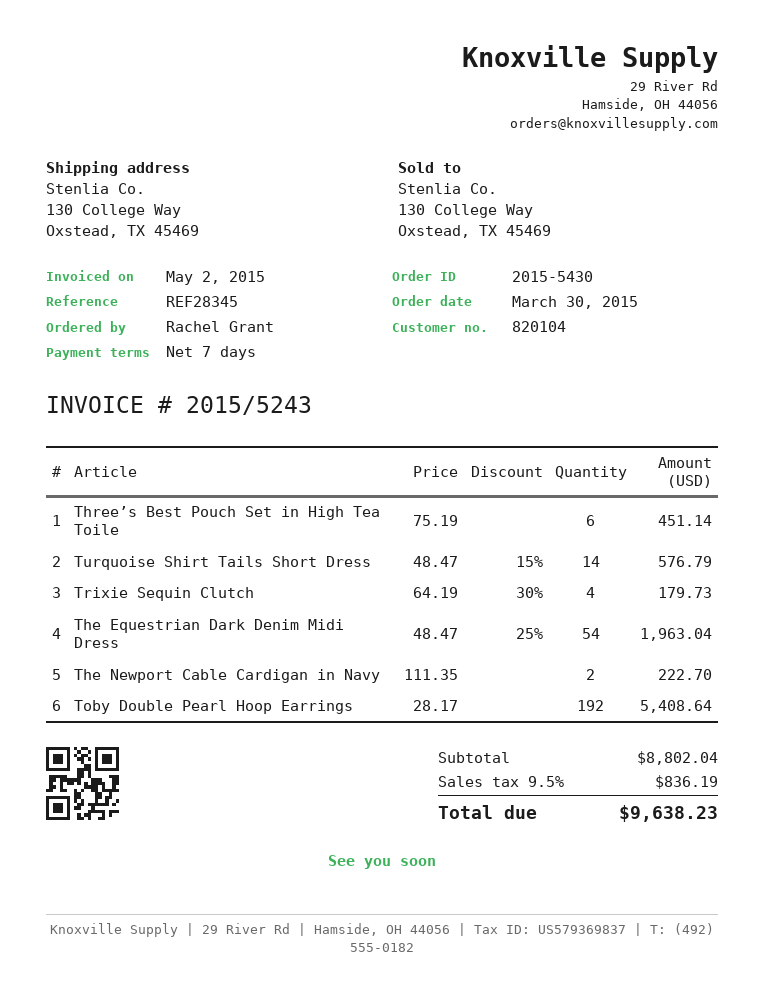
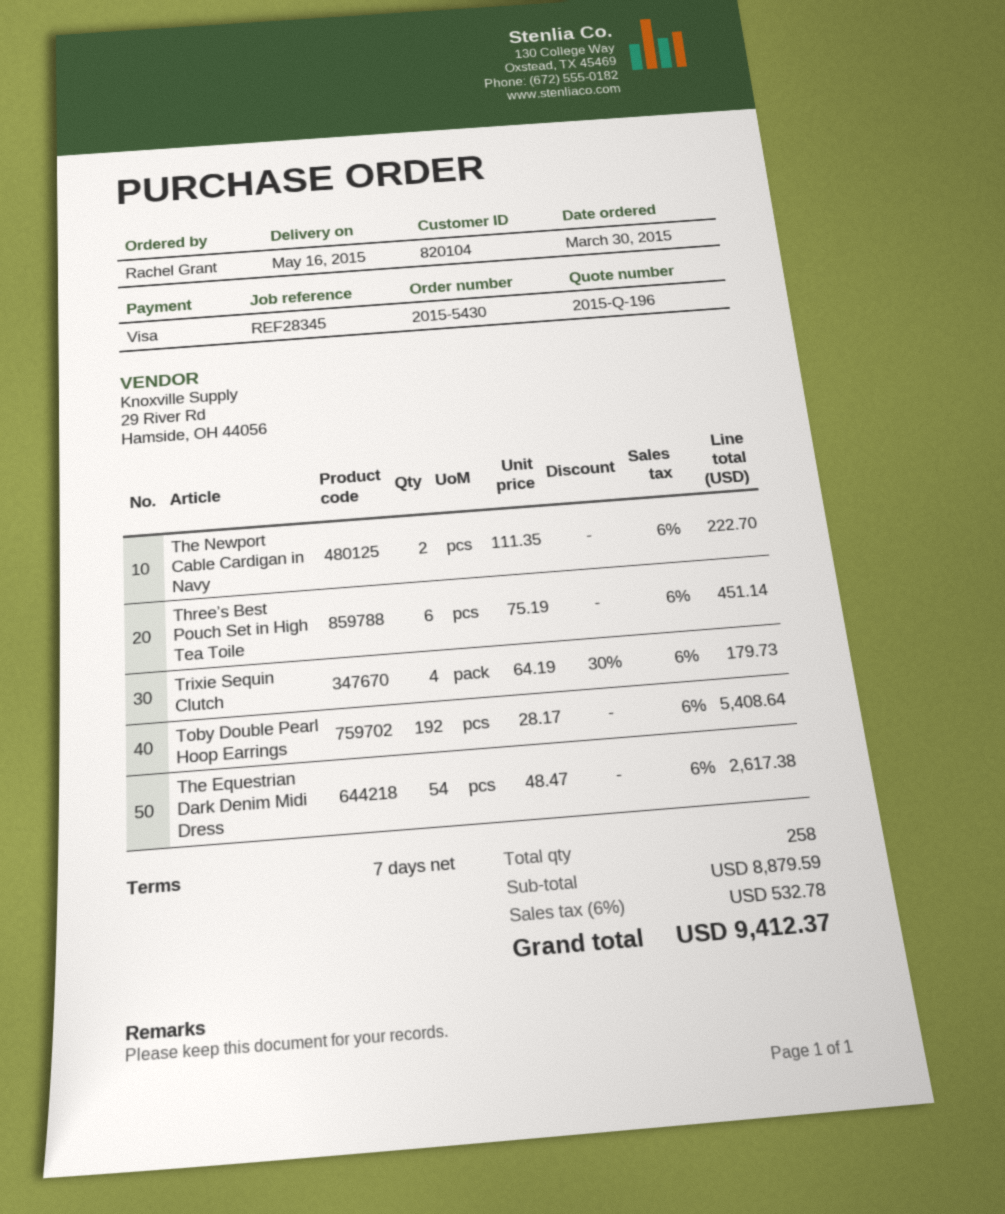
Turquoise Shirt Tails Short Dress: 14 x 48.47 - 15% = 576.79 -> none
The Equestrian Dark Denim Midi Dress: 54 x 48.47 - 25% = 1963.04 -> 54 x 48.47 = 2617.38
subtotal: 8802.04 -> 8879.59
tax: 9.5% = 836.19 -> 6% = 532.78
total: 9638.23 -> 9412.37

